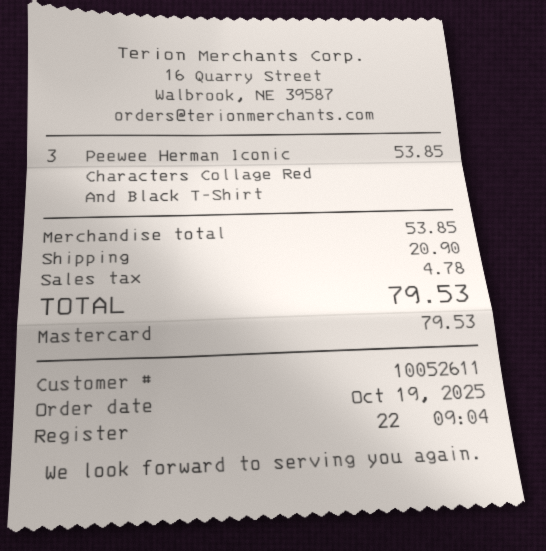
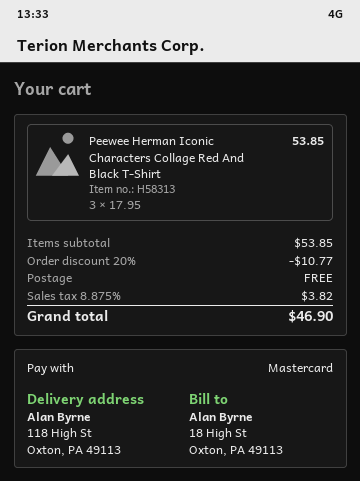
discount: none -> 20% = 10.77
shipping: 20.90 -> 0.00
tax: 4.78 -> 3.82
total: 79.53 -> 46.90

